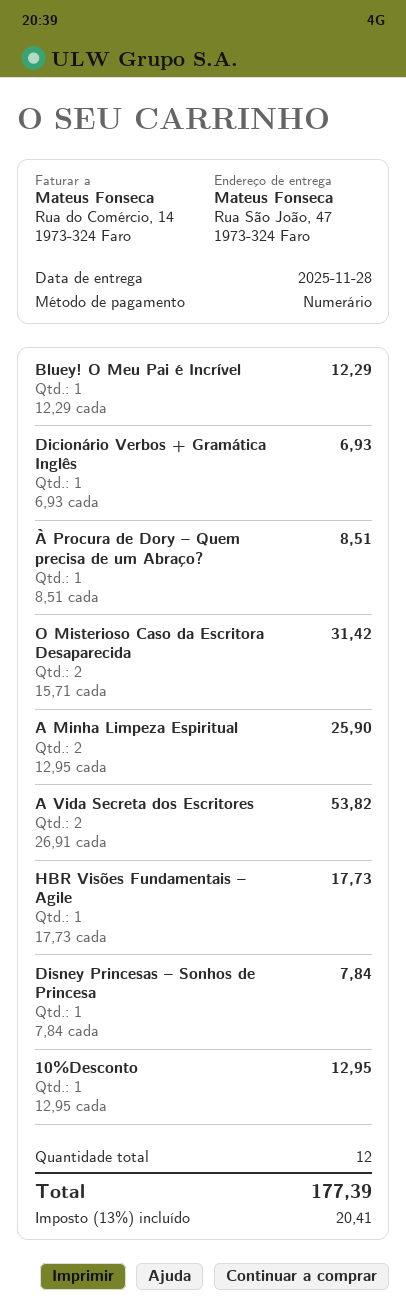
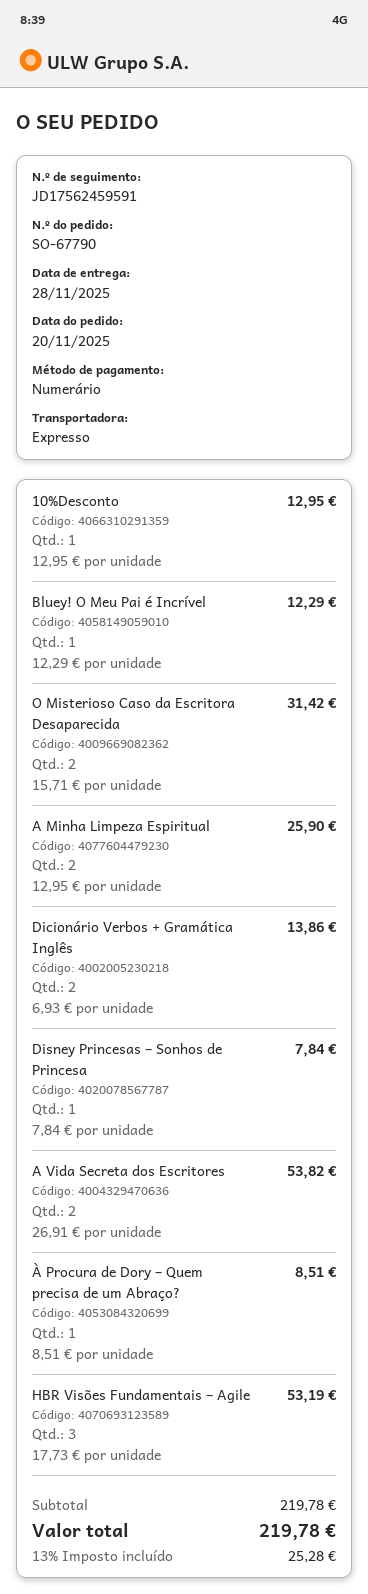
Dicionário Verbos + Gramática Inglês: 1 x 6.93 = 6.93 -> 2 x 6.93 = 13.86
HBR Visões Fundamentais – Agile: 1 x 17.73 = 17.73 -> 3 x 17.73 = 53.19
tax: 13% = 20.41 -> 13% = 25.28
total: 177.39 -> 219.78

